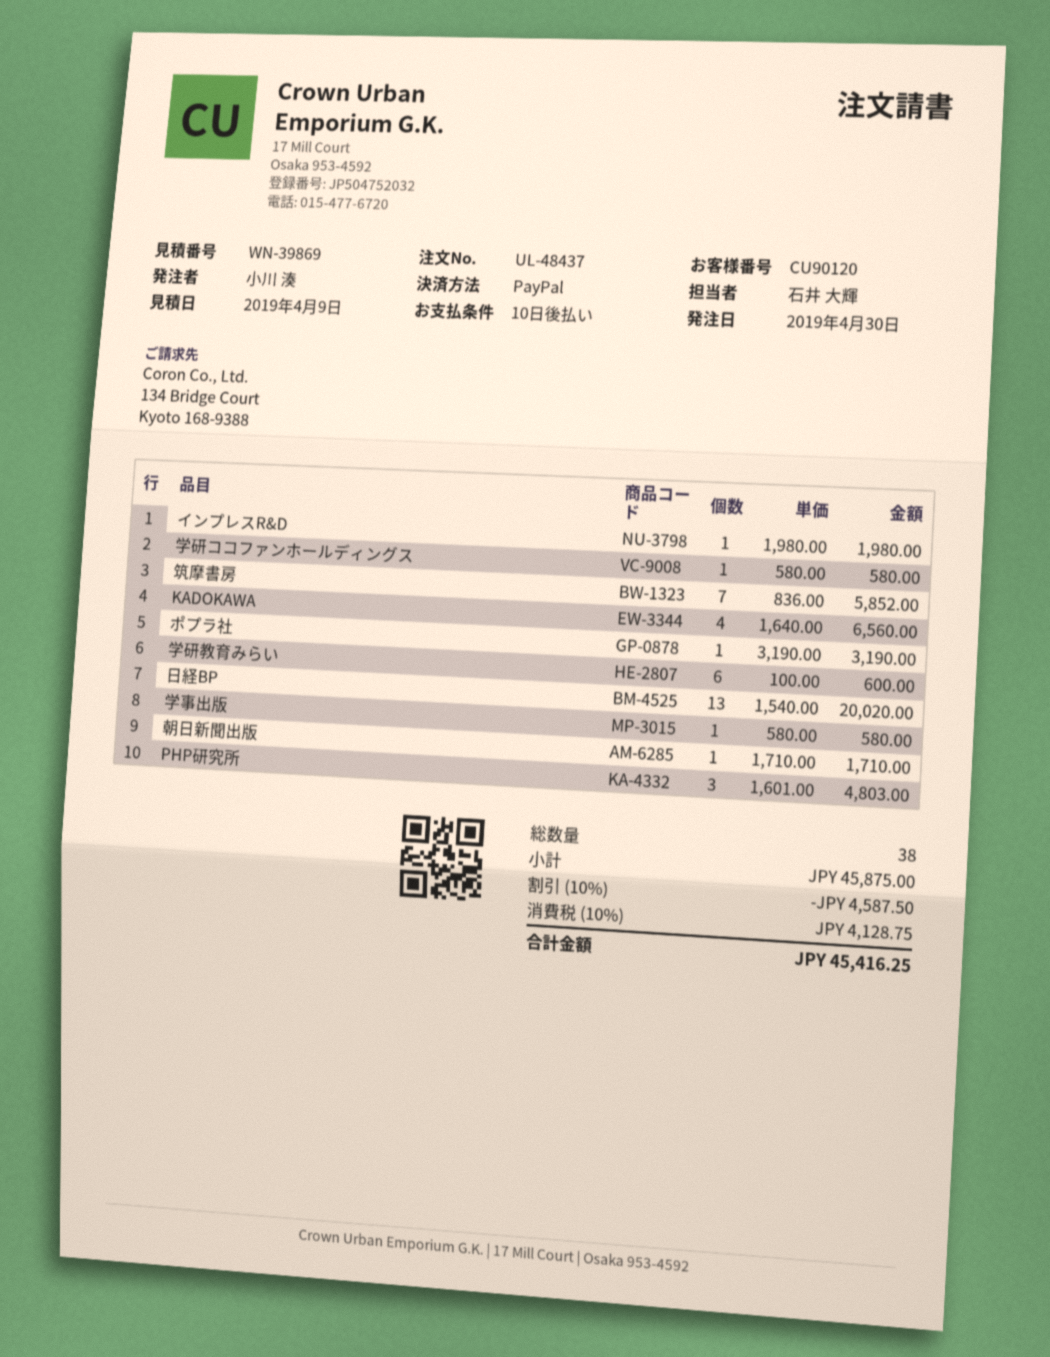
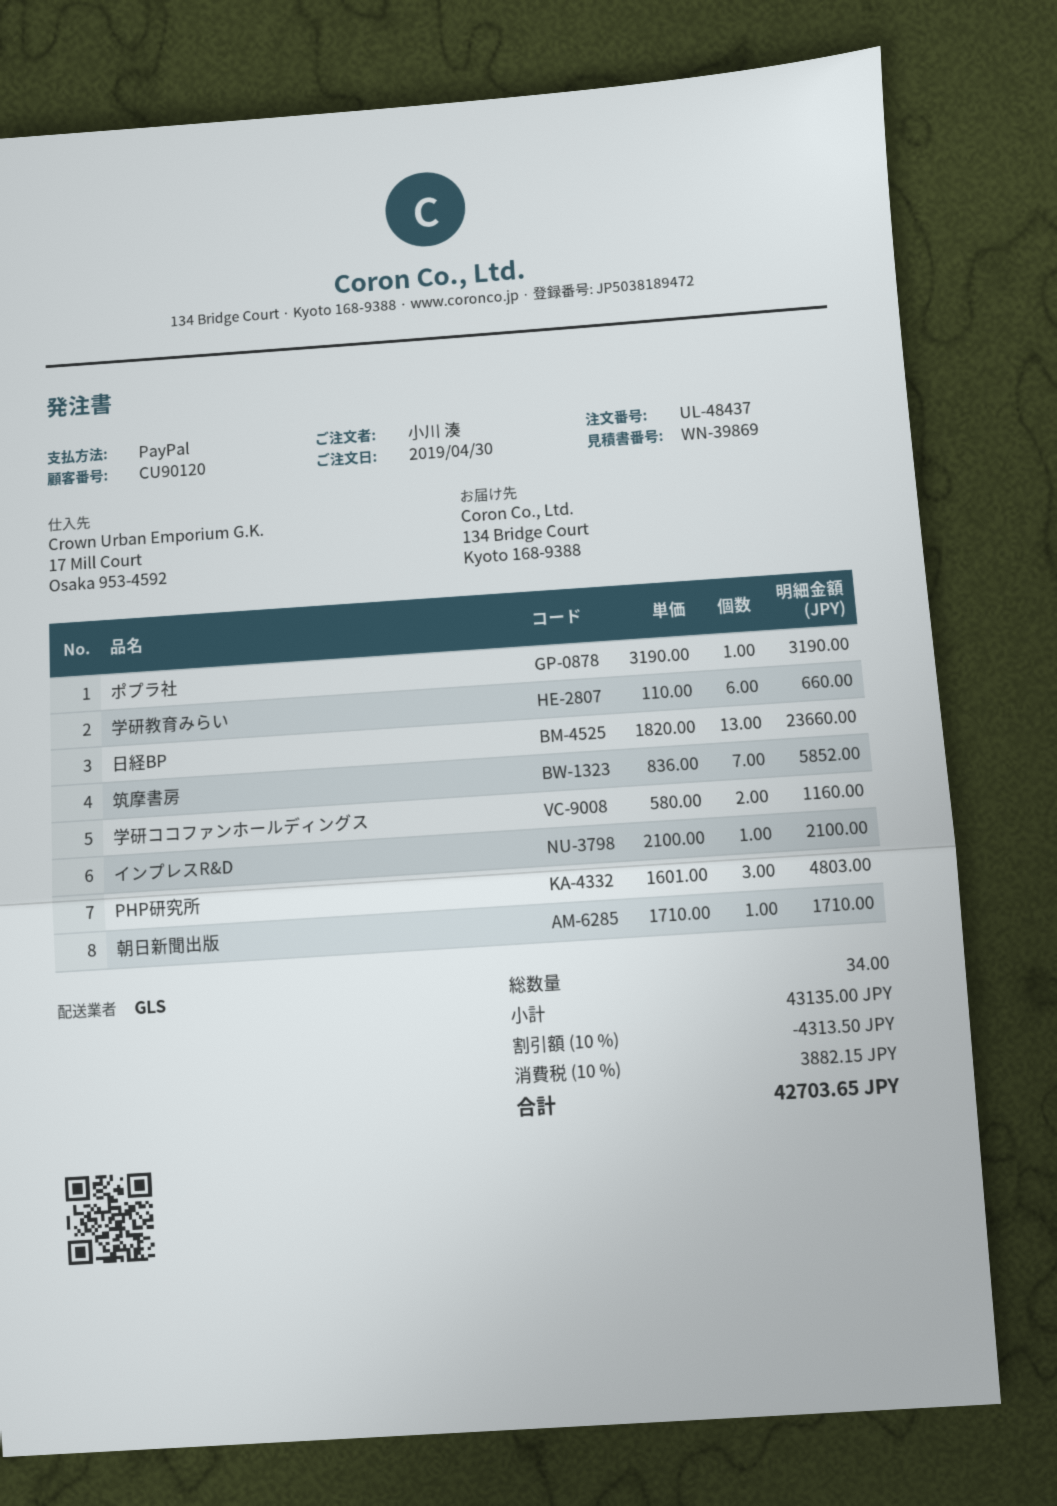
インプレスR&D: 1 x 1980.00 = 1980.00 -> 1 x 2100.00 = 2100.00
学研ココファンホールディングス: 1 x 580.00 = 580.00 -> 2 x 580.00 = 1160.00
KADOKAWA: 4 x 1640.00 = 6560.00 -> none
学研教育みらい: 6 x 100.00 = 600.00 -> 6 x 110.00 = 660.00
日経BP: 13 x 1540.00 = 20020.00 -> 13 x 1820.00 = 23660.00
学事出版: 1 x 580.00 = 580.00 -> none
total quantity: 38 -> 34
subtotal: 45875.00 -> 43135.00
discount: 10% = 4587.50 -> 10% = 4313.50
tax: 10% = 4128.75 -> 10% = 3882.15
total: 45416.25 -> 42703.65

